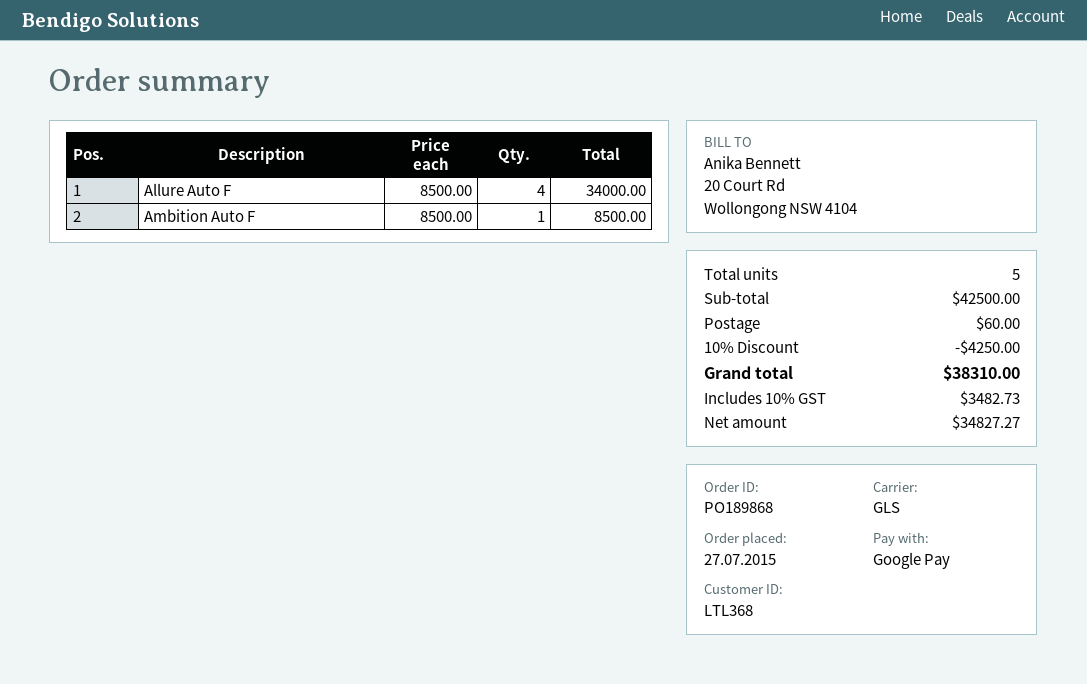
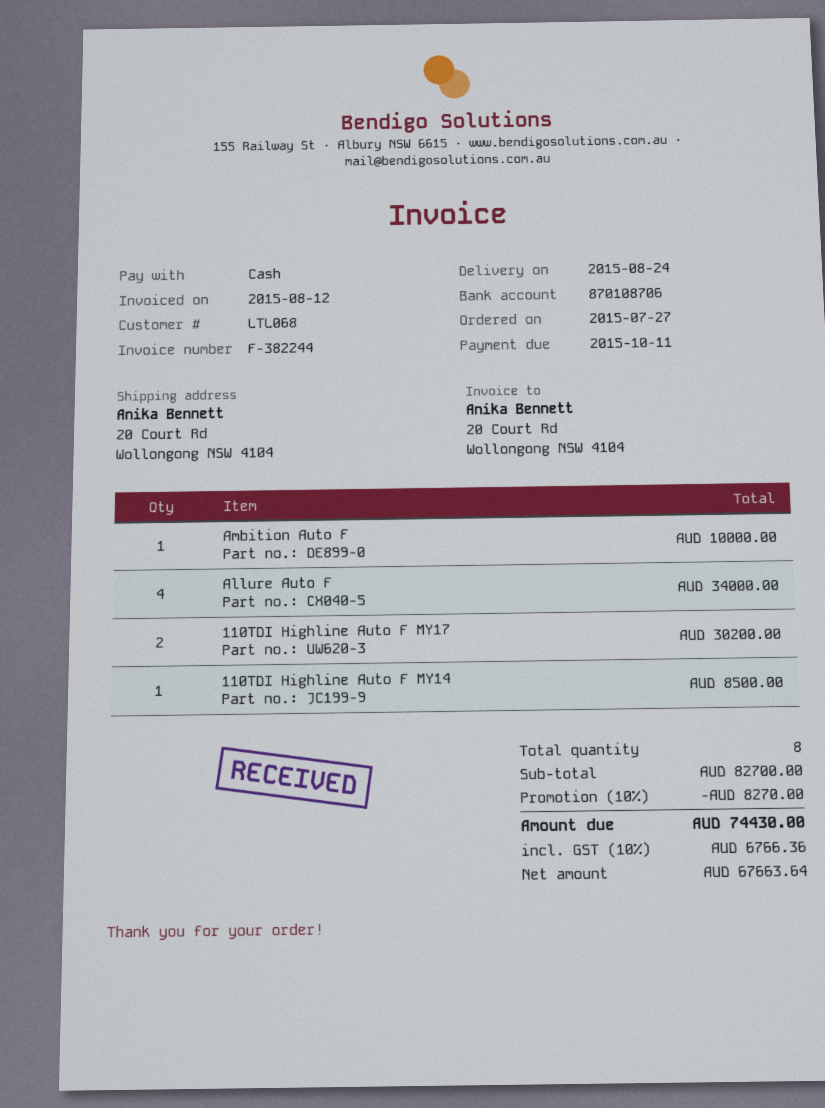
customer number: LTL368 -> LTL068
payment method: Google Pay -> cash
Ambition Auto F: 1 for 8500.00 -> 1 for 10000.00
110TDI Highline Auto F MY17: none -> 2 for 30200.00
110TDI Highline Auto F MY14: none -> 1 for 8500.00
total quantity: 5 -> 8
subtotal: 42500.00 -> 82700.00
discount: 10% = 4250.00 -> 10% = 8270.00
shipping: 60.00 -> none
net: 34827.27 -> 67663.64
tax: 10% = 3482.73 -> 10% = 6766.36
total: 38310.00 -> 74430.00

